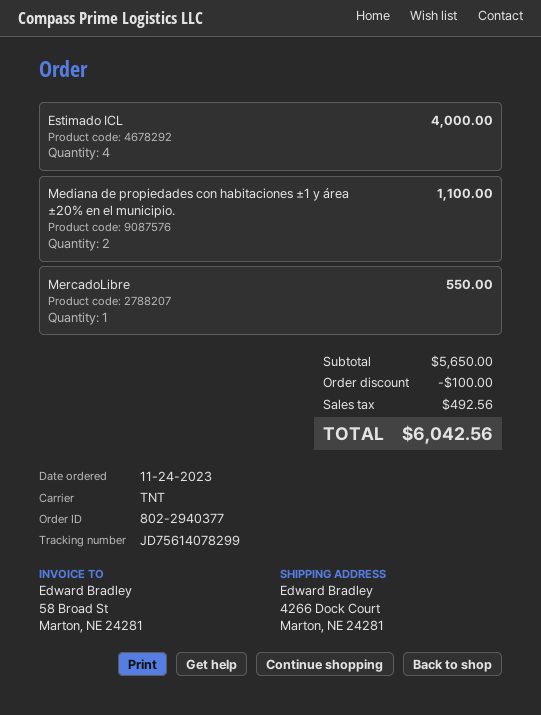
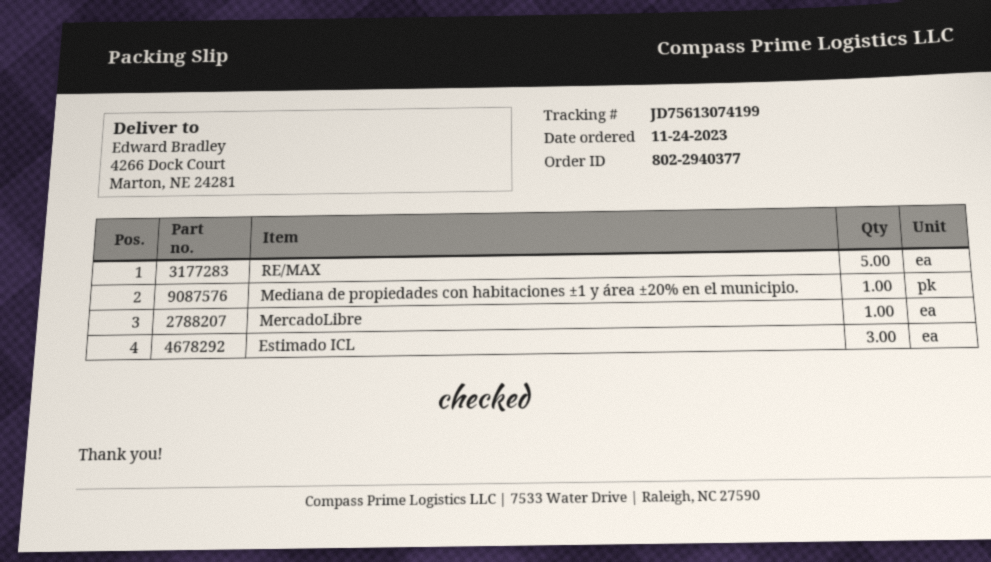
tracking number: JD75614078299 -> JD75613074199
Estimado ICL: 4 -> 3
Mediana de propiedades con habitaciones ±1 y área ±20% en el municipio.: 2 -> 1
RE/MAX: none -> 5

